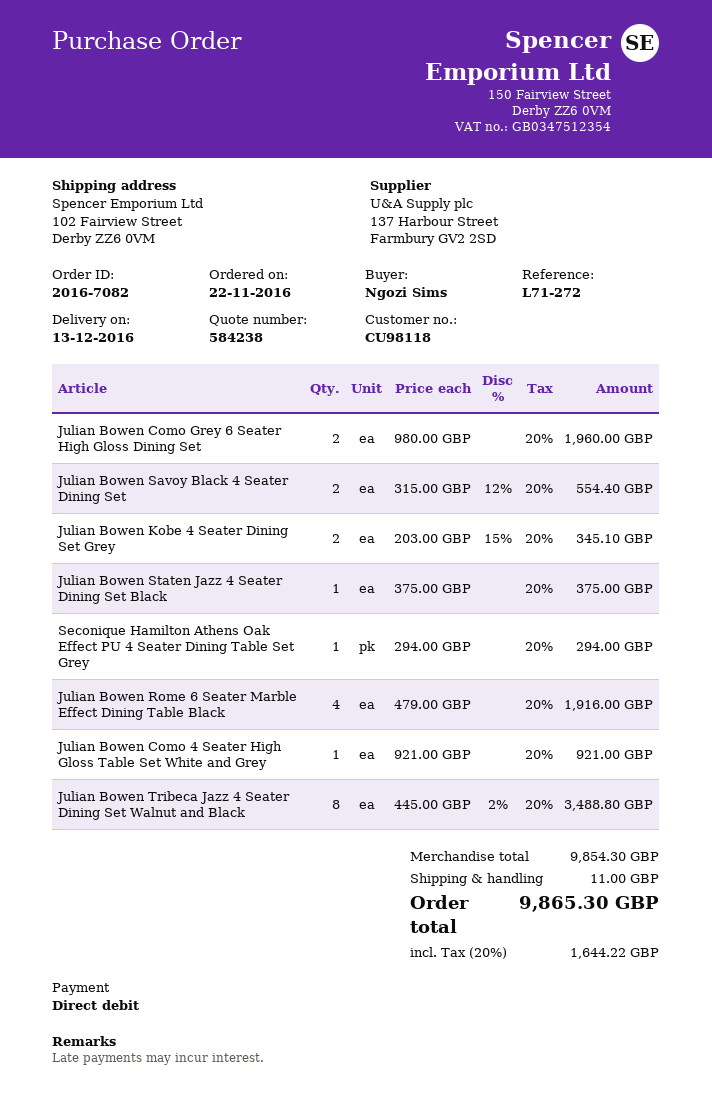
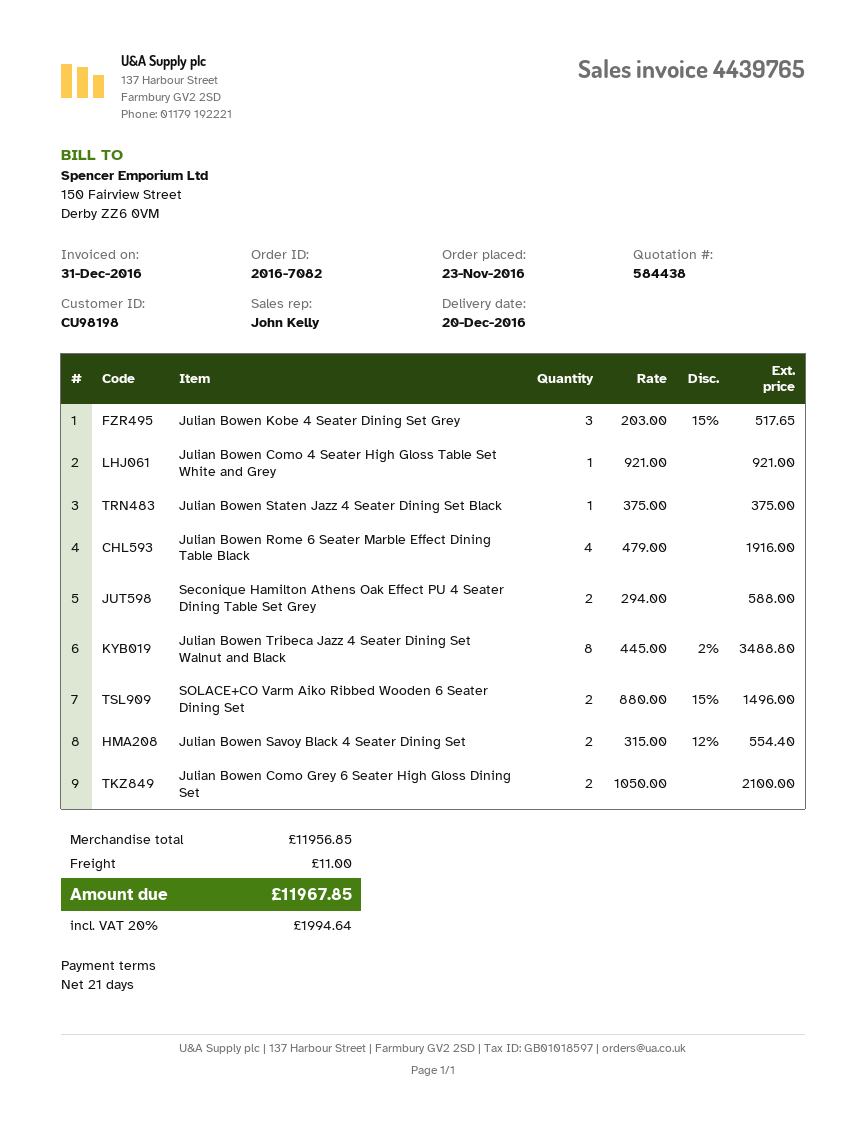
quote number: 584238 -> 584438
order date: 2016-11-22 -> 2016-11-23
delivery date: 2016-12-13 -> 2016-12-20
customer number: CU98118 -> CU98198
Julian Bowen Como Grey 6 Seater High Gloss Dining Set: 2 x 980.00 = 1960.00 -> 2 x 1050.00 = 2100.00
Julian Bowen Kobe 4 Seater Dining Set Grey: 2 x 203.00 - 15% = 345.10 -> 3 x 203.00 - 15% = 517.65
Seconique Hamilton Athens Oak Effect PU 4 Seater Dining Table Set Grey: 1 x 294.00 = 294.00 -> 2 x 294.00 = 588.00
SOLACE+CO Varm Aiko Ribbed Wooden 6 Seater Dining Set: none -> 2 x 880.00 - 15% = 1496.00
subtotal: 9854.30 -> 11956.85
tax: 20% = 1644.22 -> 20% = 1994.64
total: 9865.30 -> 11967.85

